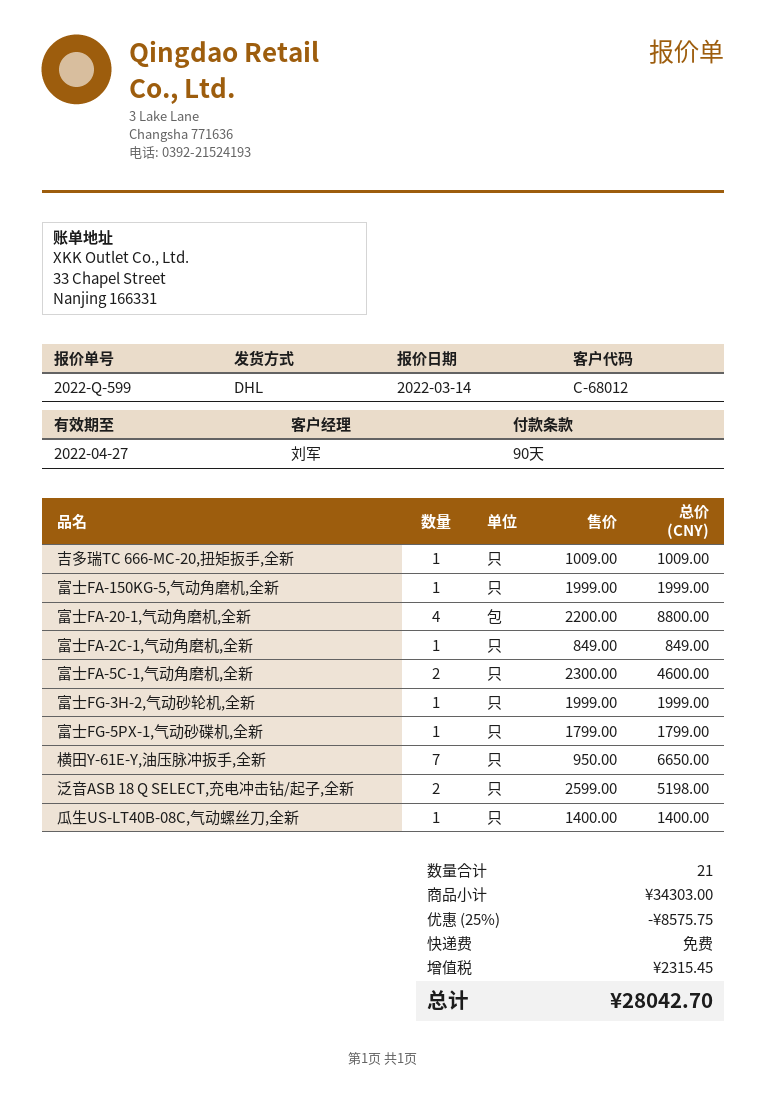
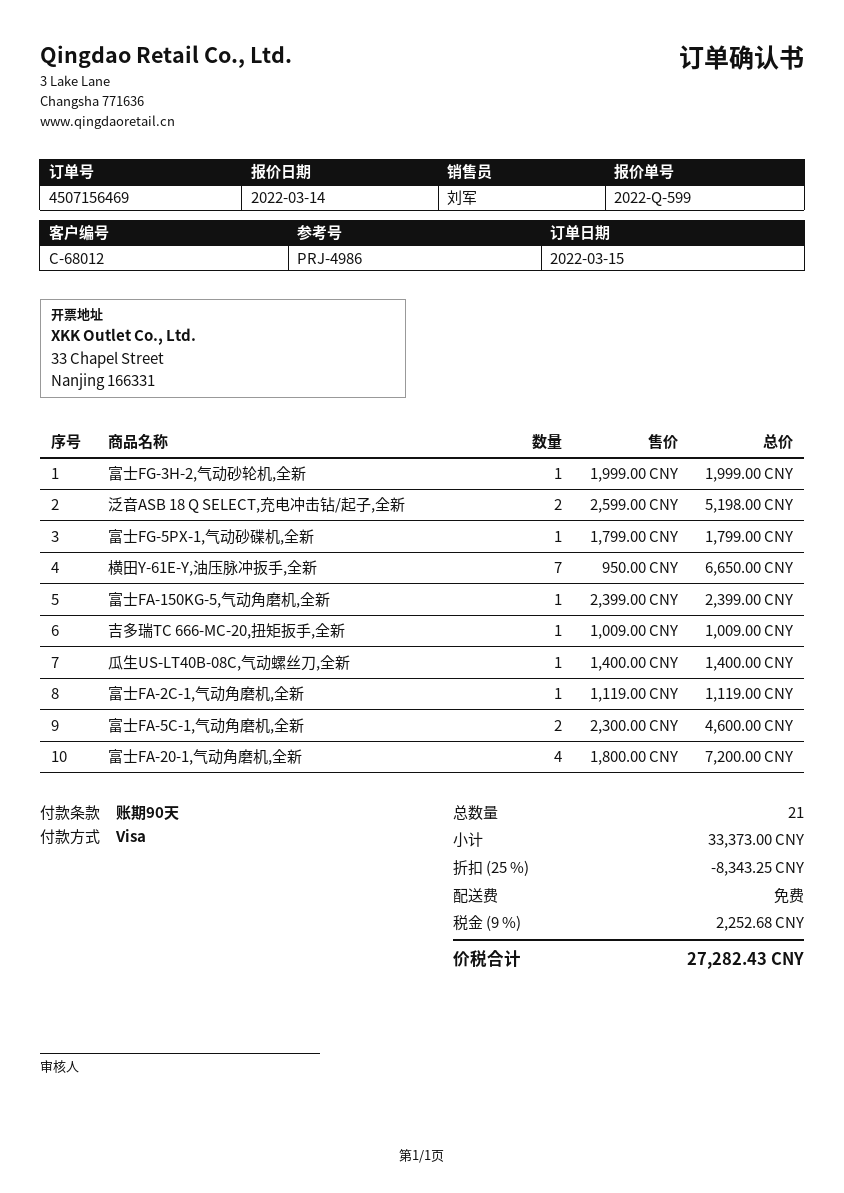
富士FA-150KG-5,气动角磨机,全新: 1 x 1999.00 = 1999.00 -> 1 x 2399.00 = 2399.00
富士FA-20-1,气动角磨机,全新: 4 x 2200.00 = 8800.00 -> 4 x 1800.00 = 7200.00
富士FA-2C-1,气动角磨机,全新: 1 x 849.00 = 849.00 -> 1 x 1119.00 = 1119.00
subtotal: 34303.00 -> 33373.00
discount: 25% = 8575.75 -> 25% = 8343.25
tax: 2315.45 -> 2252.68
total: 28042.70 -> 27282.43

